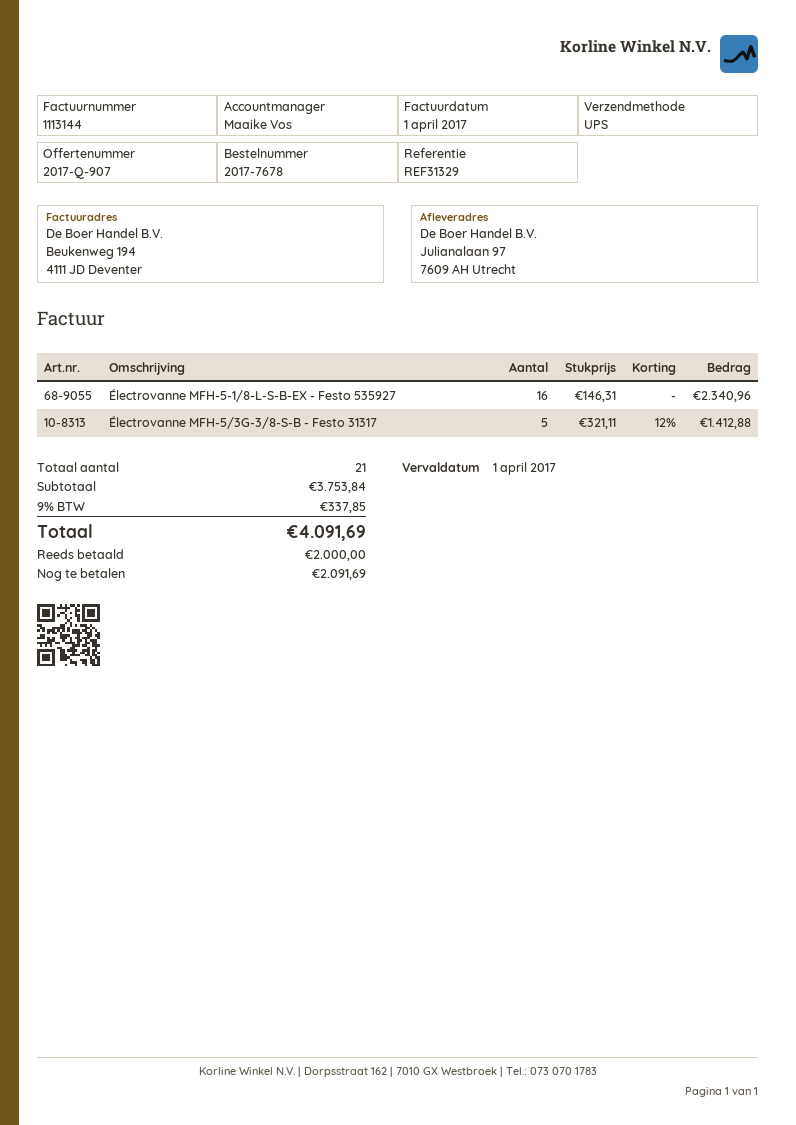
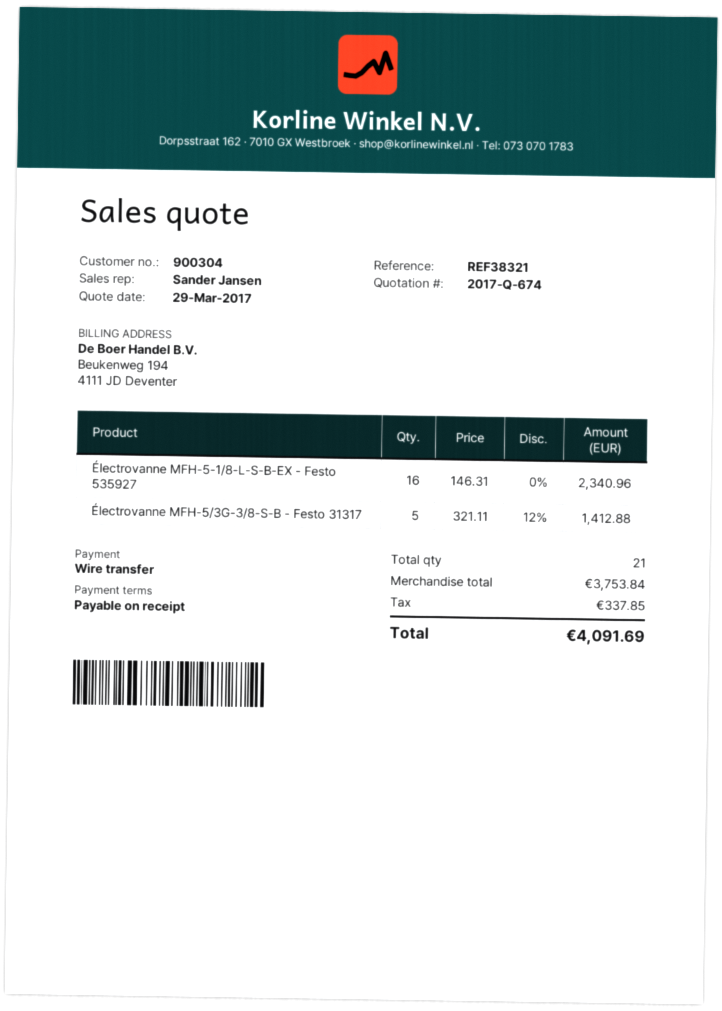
quote number: 2017-Q-907 -> 2017-Q-674
reference: REF31329 -> REF38321
sales rep: Maaike Vos -> Sander Jansen

